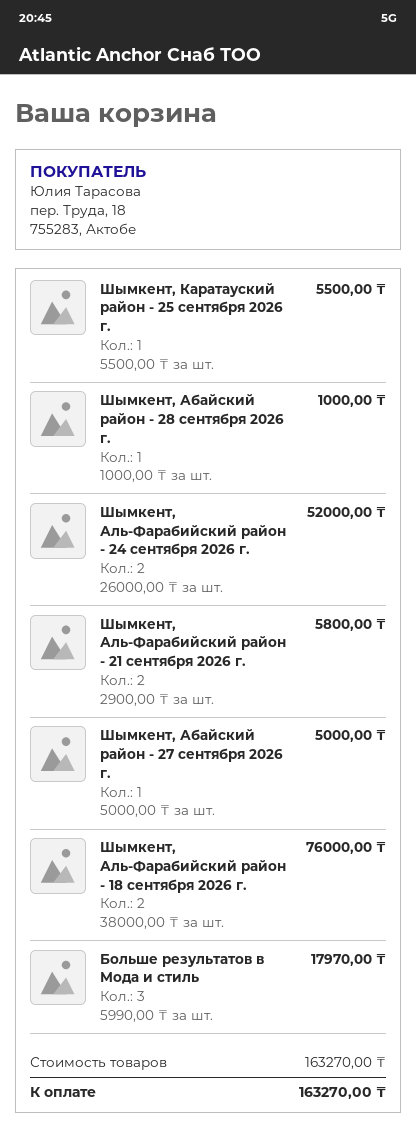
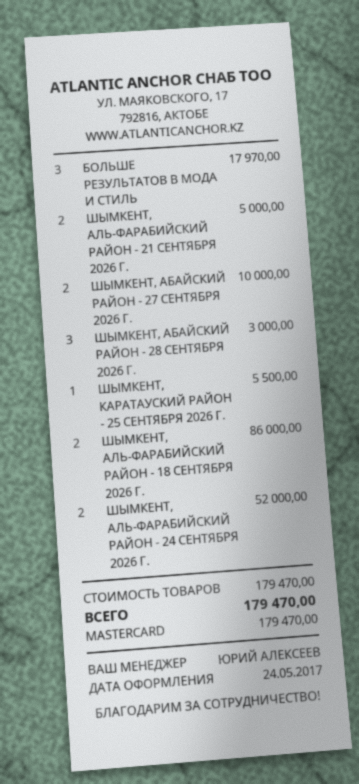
Шымкент, Абайский район - 28 сентября 2026 г.: 1 for 1000.00 -> 3 for 3000.00
Шымкент, Аль-Фарабийский район - 21 сентября 2026 г.: 2 for 5800.00 -> 2 for 5000.00
Шымкент, Абайский район - 27 сентября 2026 г.: 1 for 5000.00 -> 2 for 10000.00
Шымкент, Аль-Фарабийский район - 18 сентября 2026 г.: 2 for 76000.00 -> 2 for 86000.00
subtotal: 163270.00 -> 179470.00
total: 163270.00 -> 179470.00

